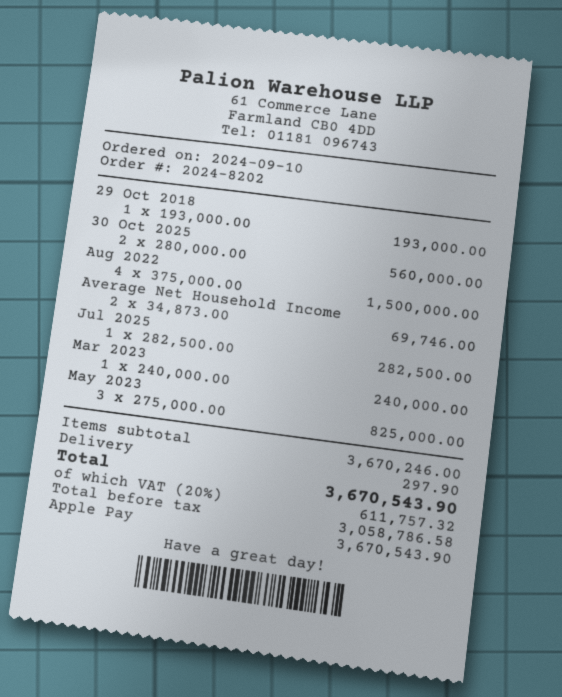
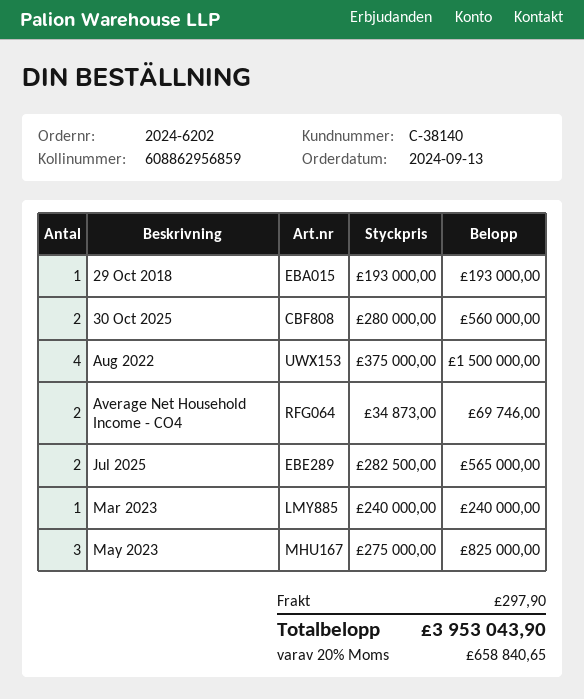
order number: 2024-8202 -> 2024-6202
order date: 2024-09-10 -> 2024-09-13
Jul 2025: 1 x 282500.00 = 282500.00 -> 2 x 282500.00 = 565000.00
tax: 20% = 611757.32 -> 20% = 658840.65
total: 3670543.90 -> 3953043.90

